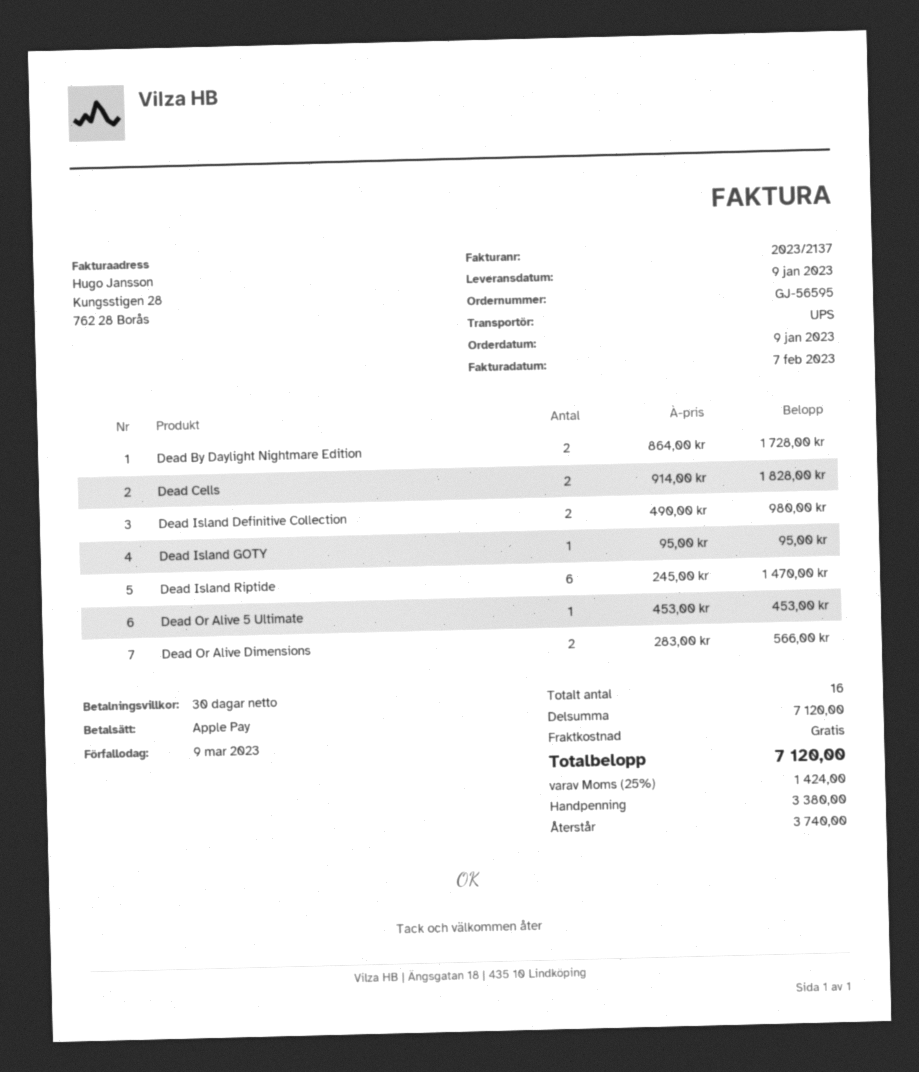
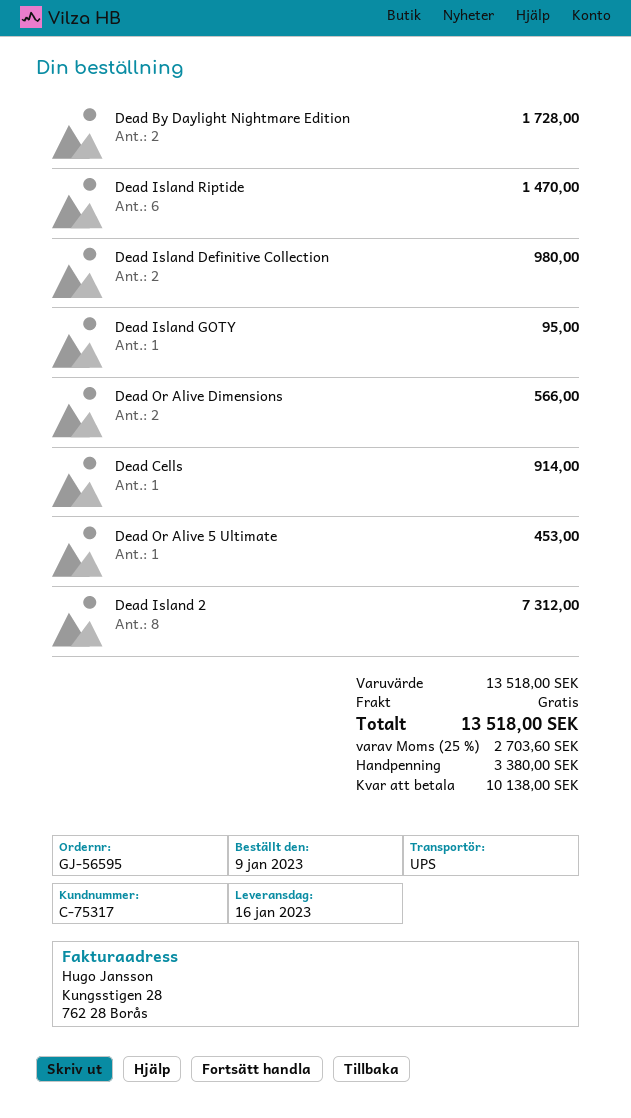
delivery date: 2023-01-09 -> 2023-01-16
Dead Cells: 2 for 1828.00 -> 1 for 914.00
Dead Island 2: none -> 8 for 7312.00
subtotal: 7120.00 -> 13518.00
tax: 25% = 1424.00 -> 25% = 2703.60
total: 7120.00 -> 13518.00
balance: 3740.00 -> 10138.00

